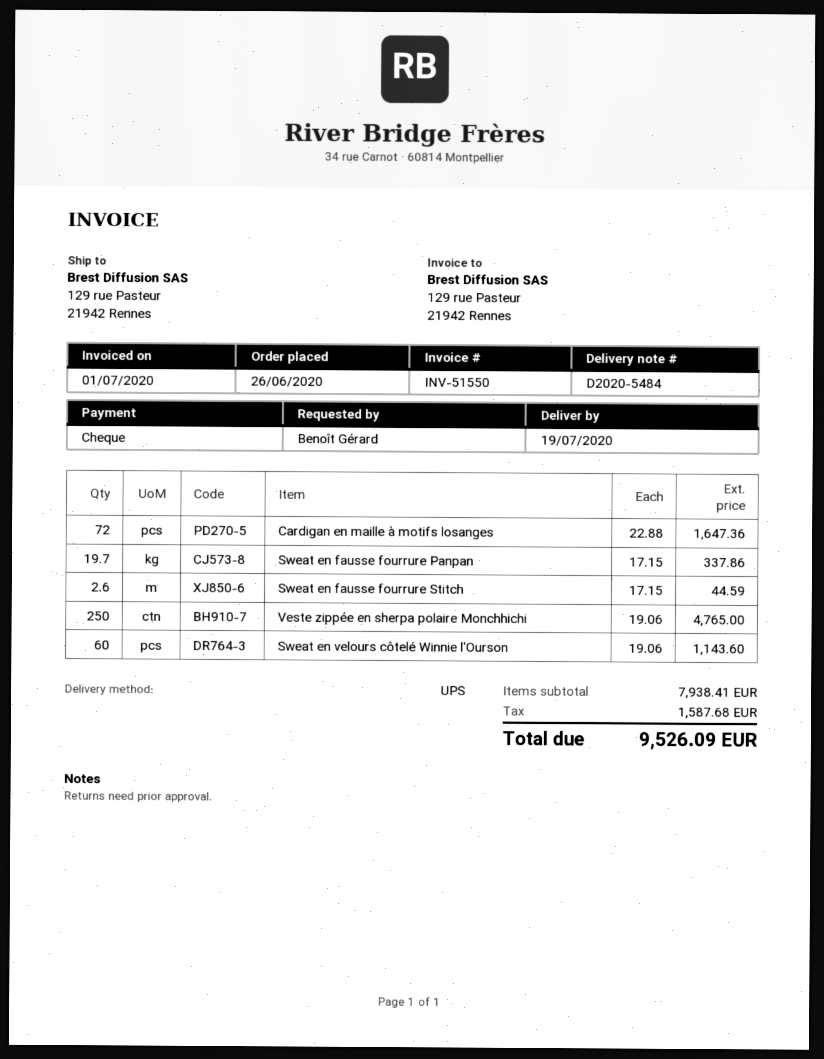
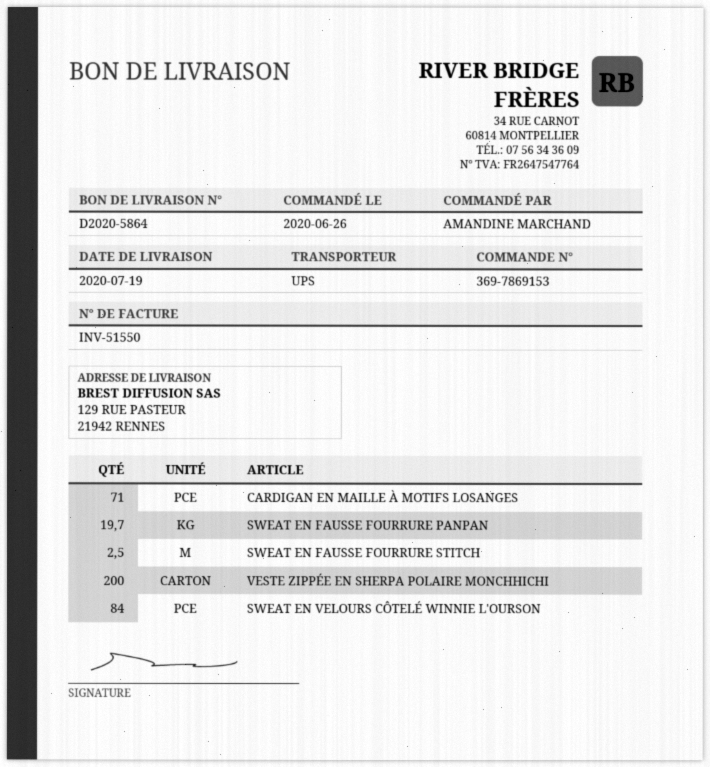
delivery note number: D2020-5484 -> D2020-5864
ordered by: Benoît Gérard -> AMANDINE MARCHAND
Cardigan en maille à motifs losanges: 72 -> 71
Sweat en fausse fourrure Stitch: 2.6 -> 2.5
Veste zippée en sherpa polaire Monchhichi: 250 -> 200
Sweat en velours côtelé Winnie l'Ourson: 60 -> 84

